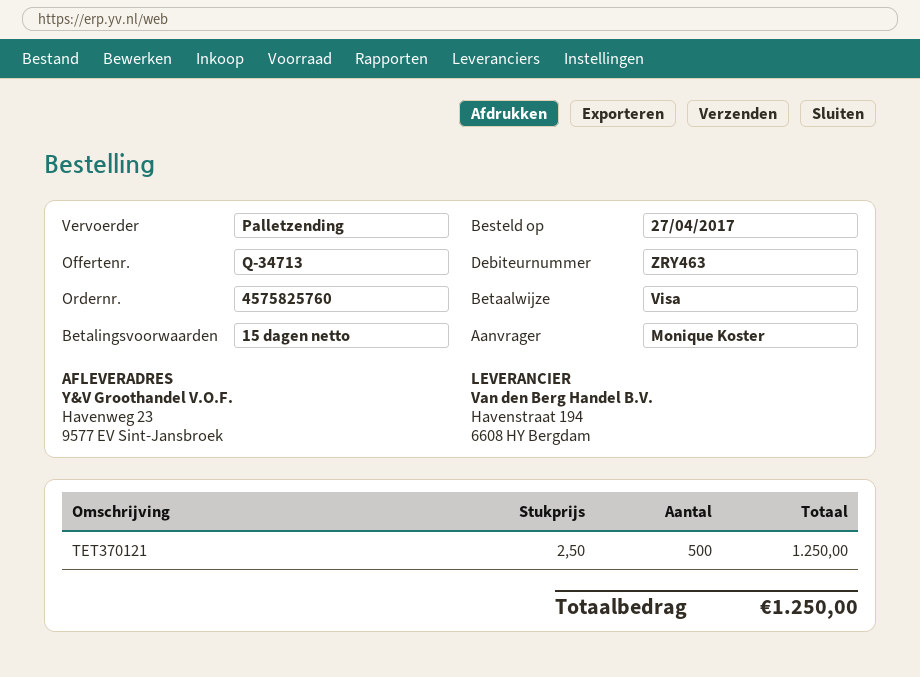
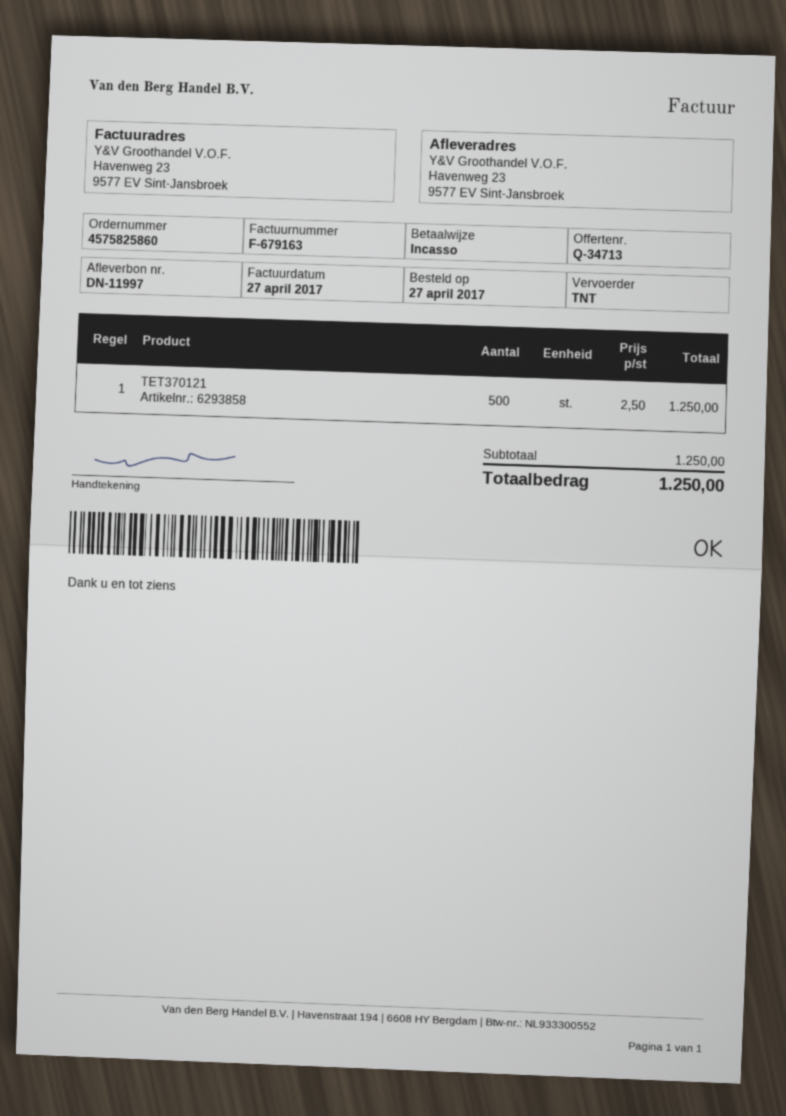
order number: 4575825760 -> 4575825860
payment method: Visa -> direct debit
shipping method: pallet freight -> TNT

